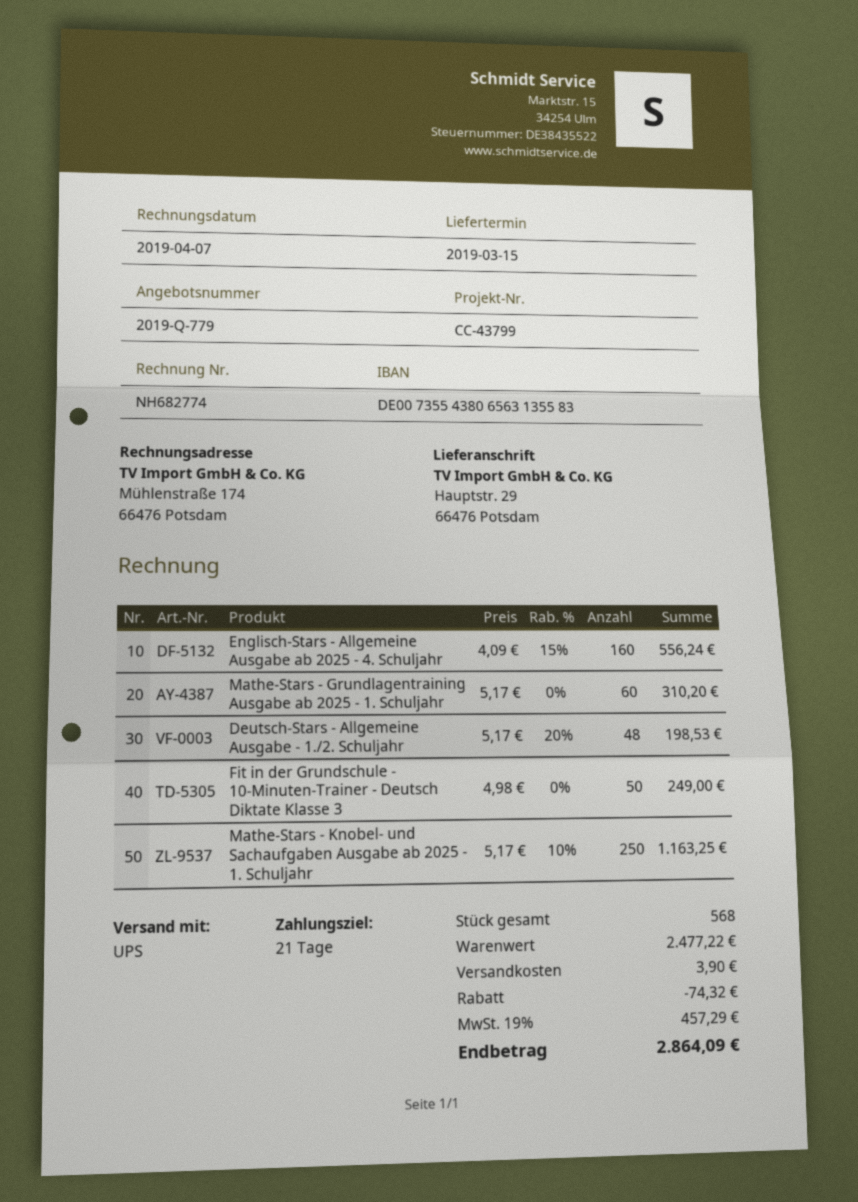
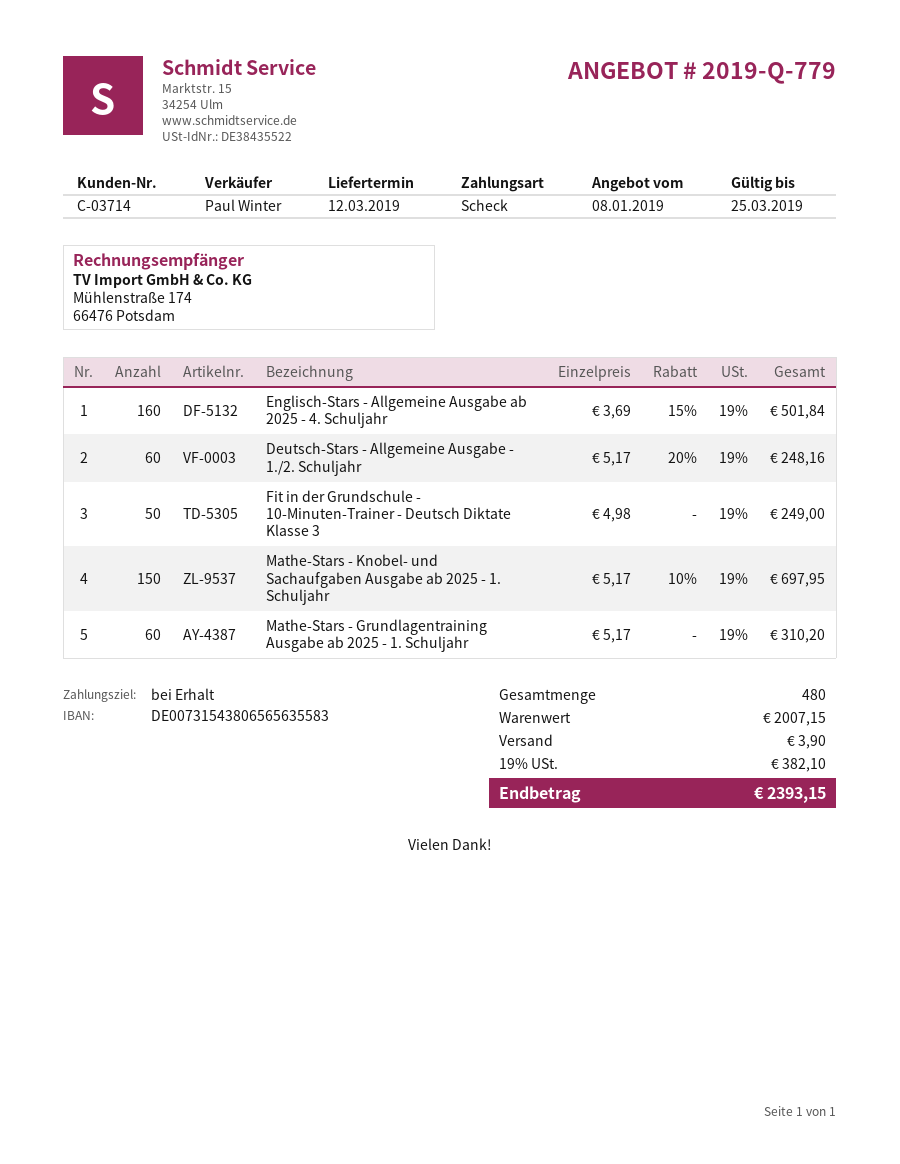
delivery date: 2019-03-15 -> 2019-03-12
payment terms: 21 days -> on receipt
bank account: DE00735543806563135583 -> DE00731543806565635583
Englisch-Stars - Allgemeine Ausgabe ab 2025 - 4. Schuljahr: 160 x 4.09 - 15% = 556.24 -> 160 x 3.69 - 15% = 501.84
Deutsch-Stars - Allgemeine Ausgabe - 1./2. Schuljahr: 48 x 5.17 - 20% = 198.53 -> 60 x 5.17 - 20% = 248.16
Mathe-Stars - Knobel- und Sachaufgaben Ausgabe ab 2025 - 1. Schuljahr: 250 x 5.17 - 10% = 1163.25 -> 150 x 5.17 - 10% = 697.95
total quantity: 568 -> 480
subtotal: 2477.22 -> 2007.15
discount: 74.32 -> none
tax: 19% = 457.29 -> 19% = 382.10
total: 2864.09 -> 2393.15

